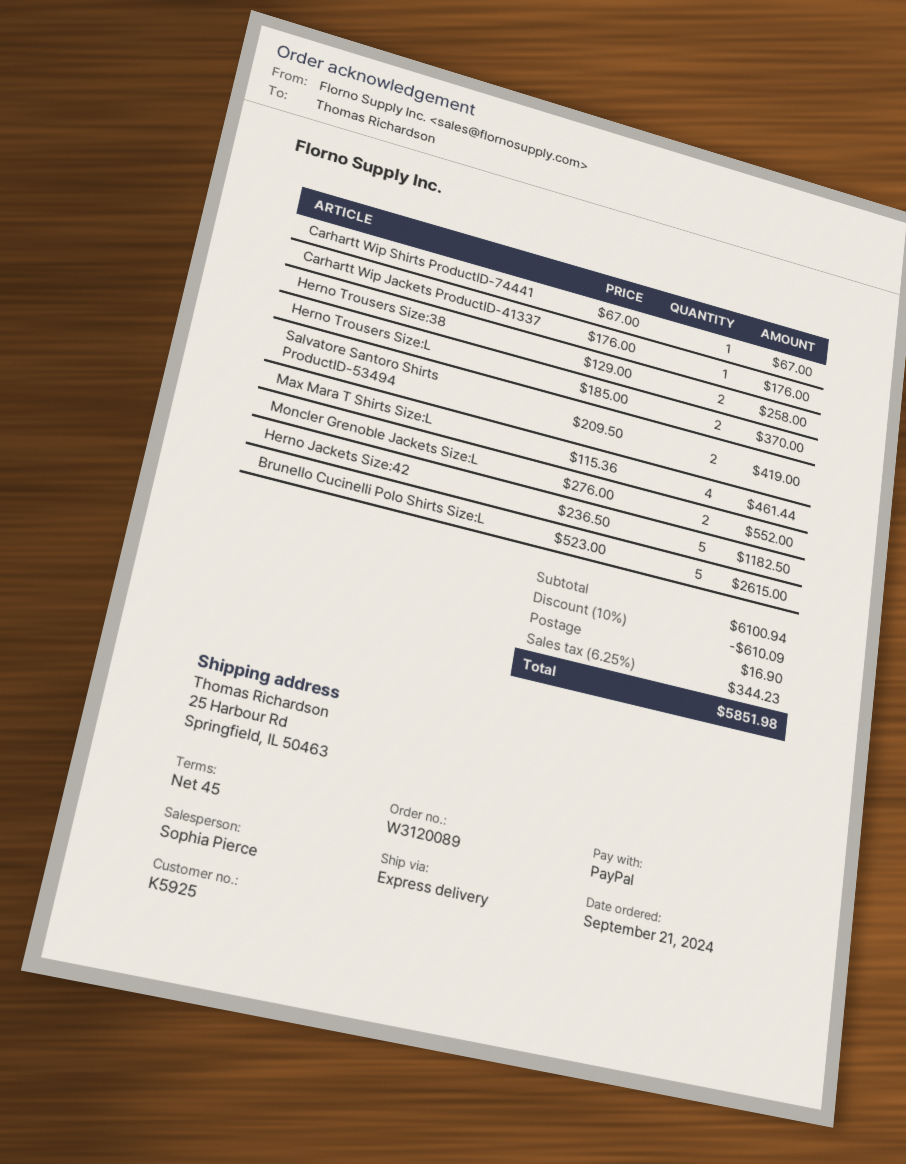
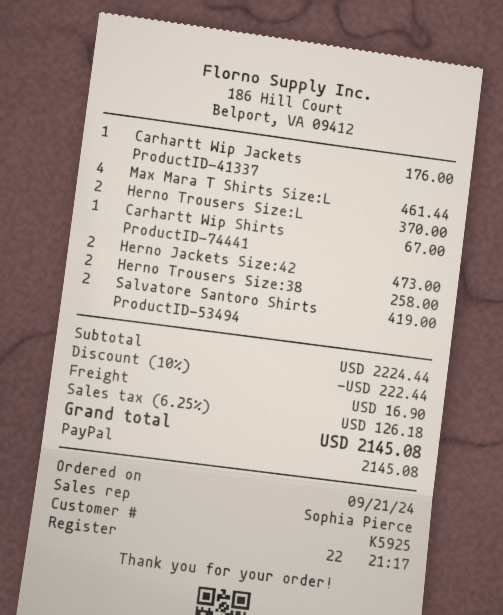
Moncler Grenoble Jackets Size:L: 2 for 552.00 -> none
Herno Jackets Size:42: 5 for 1182.50 -> 2 for 473.00
Brunello Cucinelli Polo Shirts Size:L: 5 for 2615.00 -> none
subtotal: 6100.94 -> 2224.44
discount: 10% = 610.09 -> 10% = 222.44
tax: 6.25% = 344.23 -> 6.25% = 126.18
total: 5851.98 -> 2145.08

